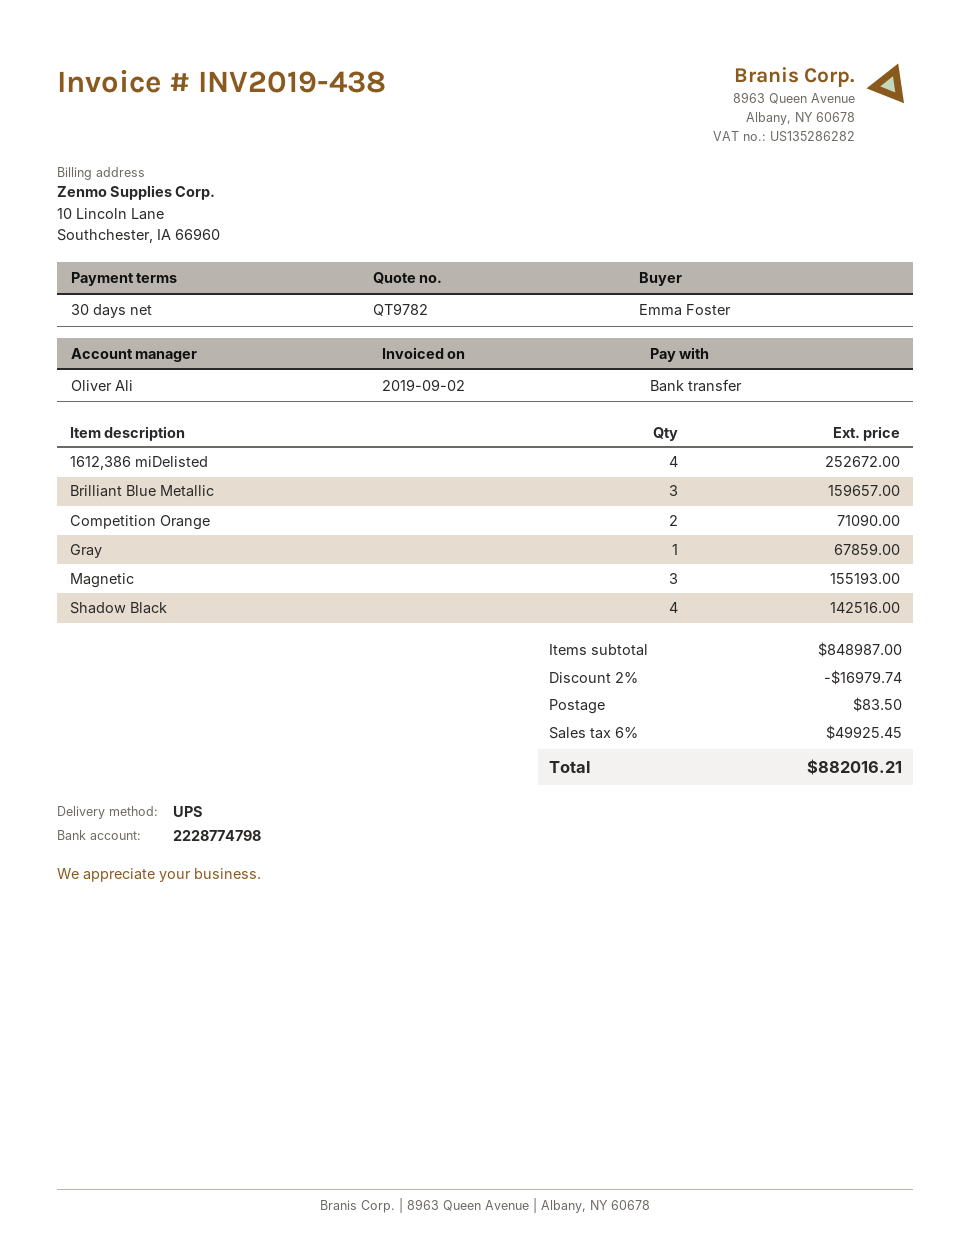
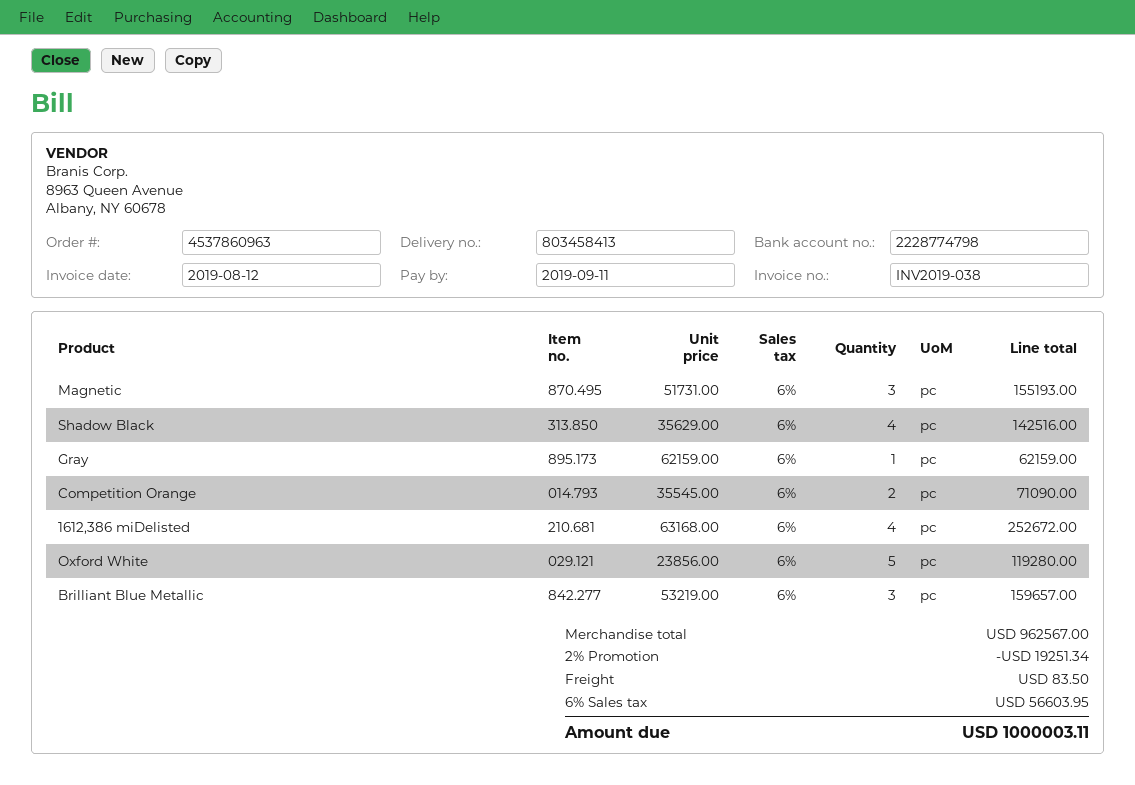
invoice number: INV2019-438 -> INV2019-038
invoice date: 2019-09-02 -> 2019-08-12
Gray: 1 for 67859.00 -> 1 for 62159.00
Oxford White: none -> 5 for 119280.00
subtotal: 848987.00 -> 962567.00
discount: 2% = 16979.74 -> 2% = 19251.34
tax: 6% = 49925.45 -> 6% = 56603.95
total: 882016.21 -> 1000003.11

